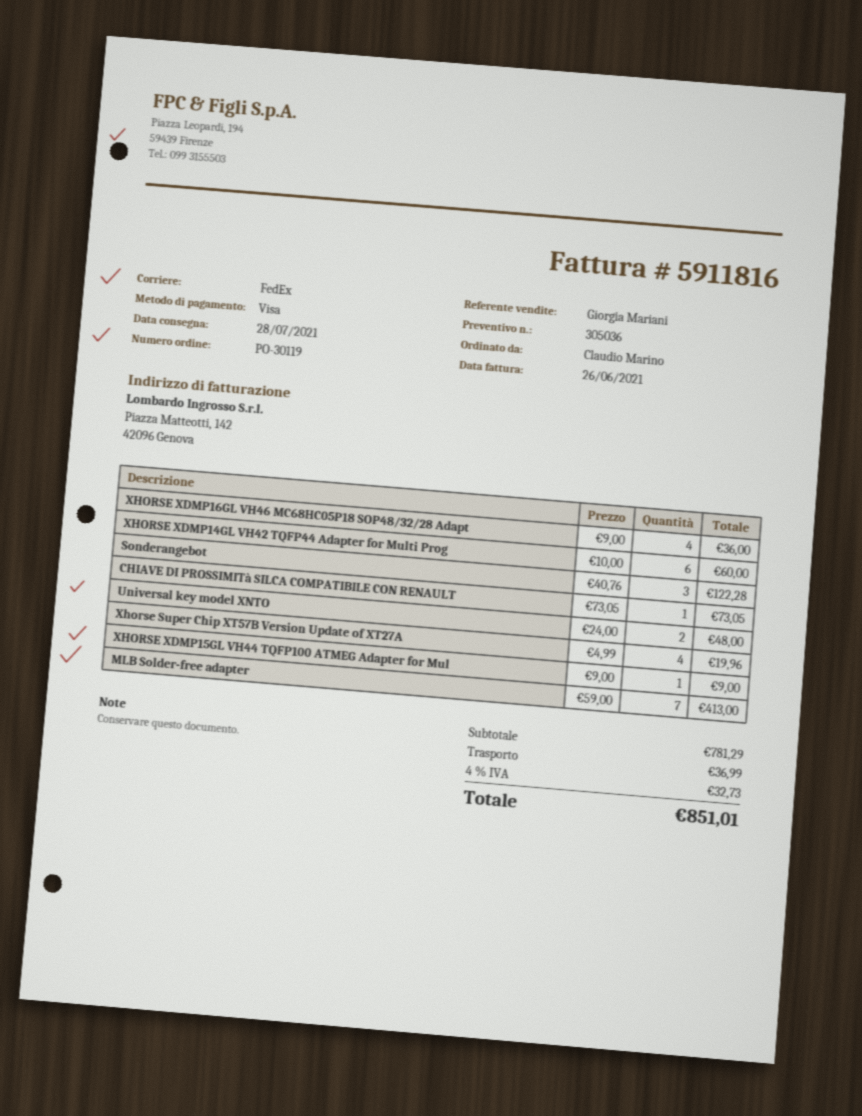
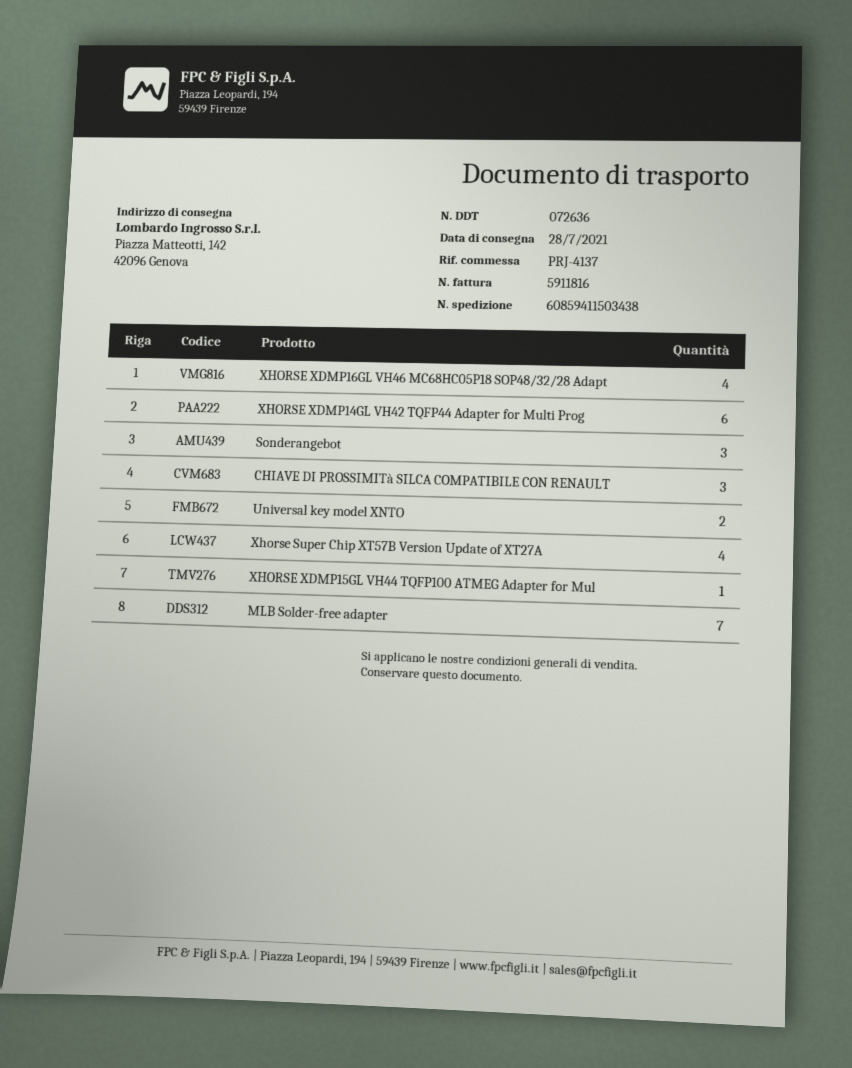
CHIAVE DI PROSSIMITà SILCA COMPATIBILE CON RENAULT: 1 -> 3

